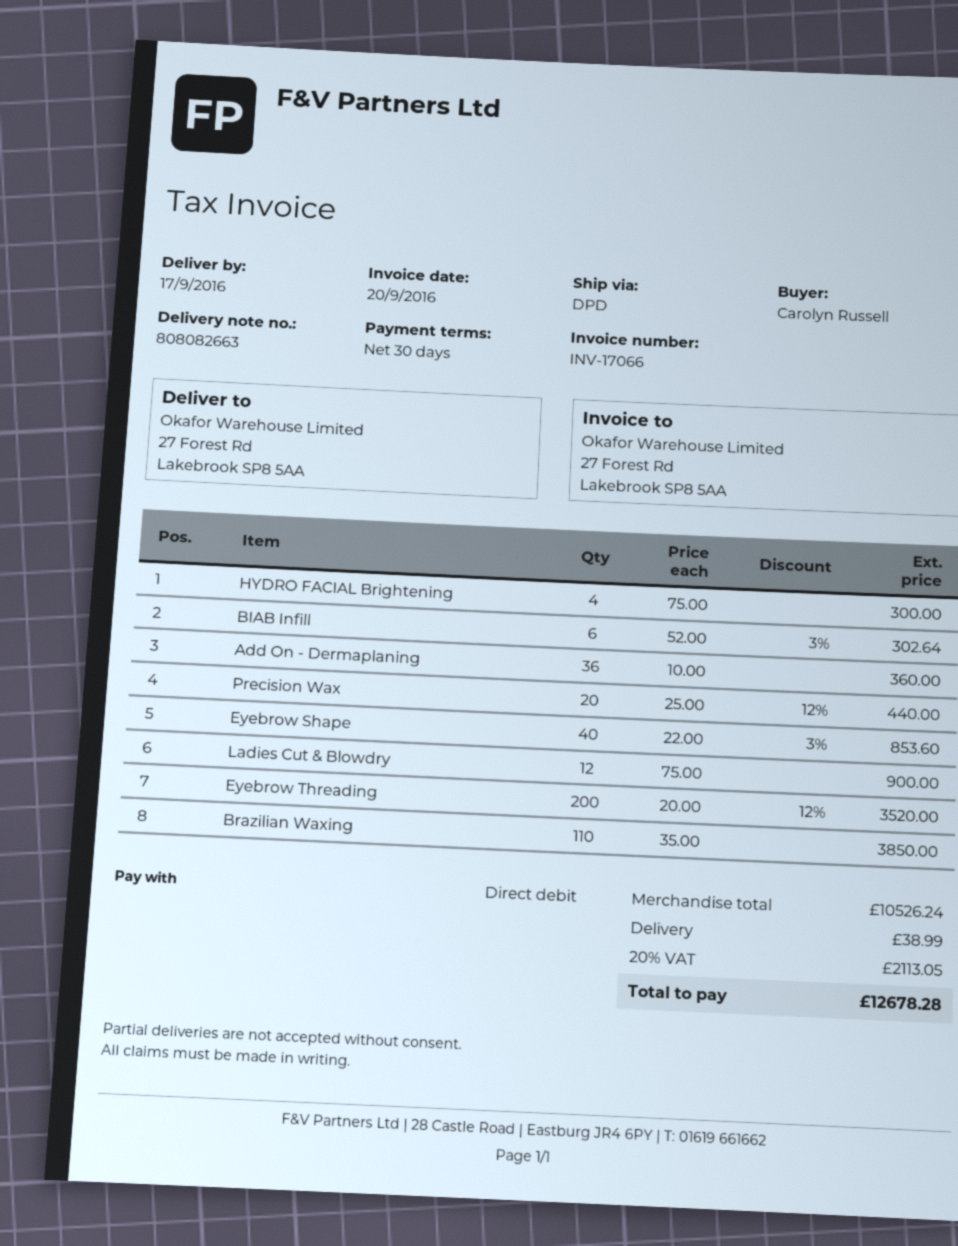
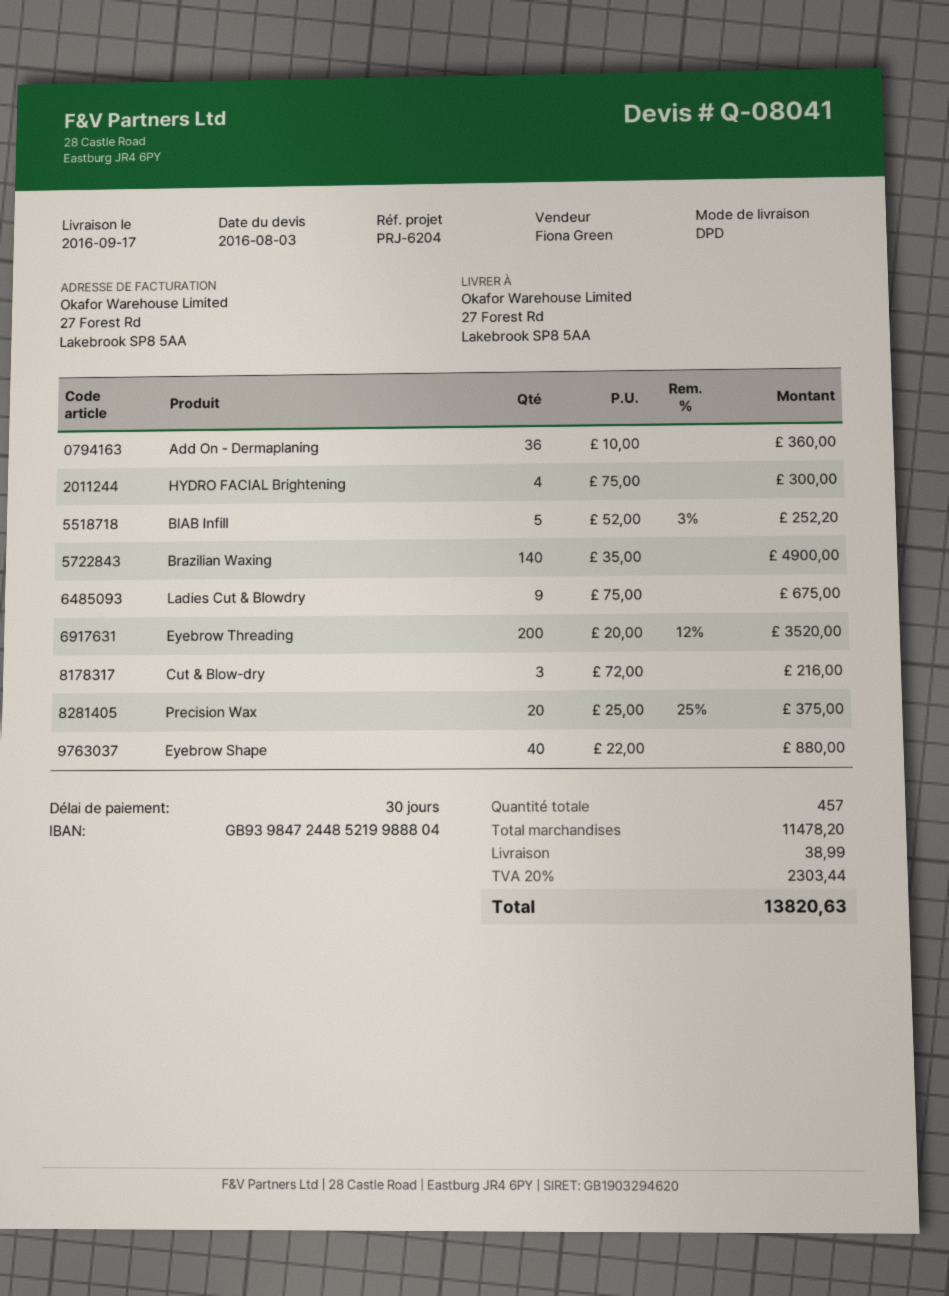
BIAB Infill: 6 x 52.00 - 3% = 302.64 -> 5 x 52.00 - 3% = 252.20
Precision Wax: 20 x 25.00 - 12% = 440.00 -> 20 x 25.00 - 25% = 375.00
Eyebrow Shape: 40 x 22.00 - 3% = 853.60 -> 40 x 22.00 = 880.00
Ladies Cut & Blowdry: 12 x 75.00 = 900.00 -> 9 x 75.00 = 675.00
Brazilian Waxing: 110 x 35.00 = 3850.00 -> 140 x 35.00 = 4900.00
Cut & Blow-dry: none -> 3 x 72.00 = 216.00
subtotal: 10526.24 -> 11478.20
tax: 20% = 2113.05 -> 20% = 2303.44
total: 12678.28 -> 13820.63

